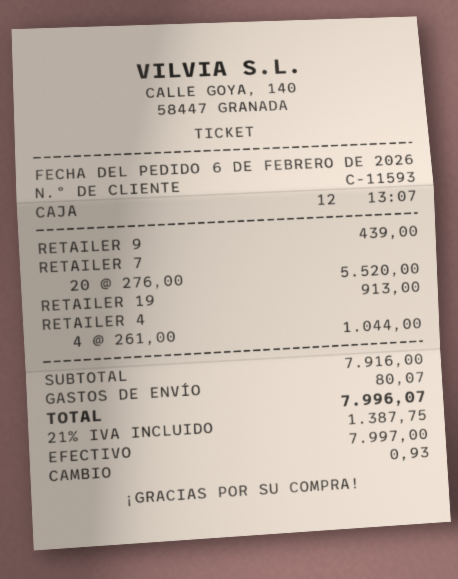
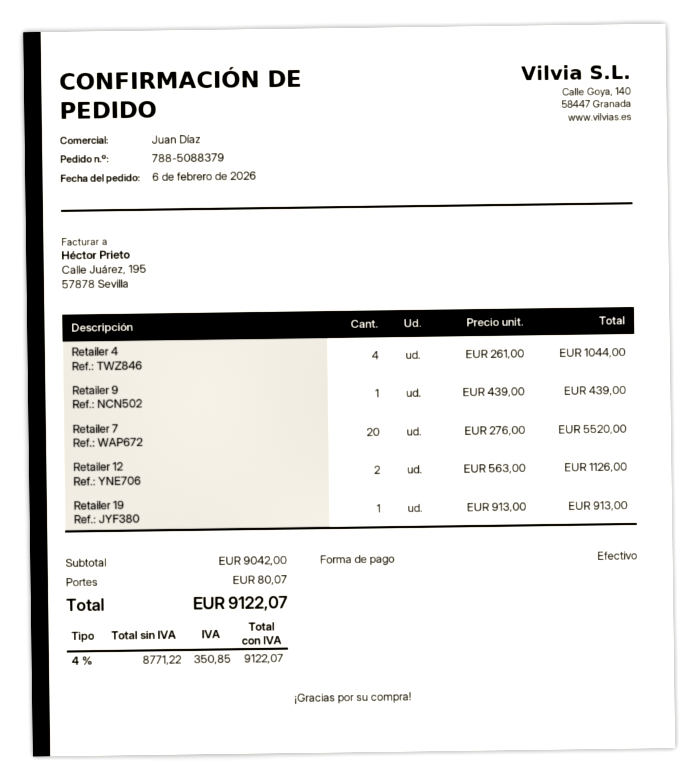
Retailer 12: none -> 2 x 563.00 = 1126.00
subtotal: 7916.00 -> 9042.00
tax: 21% = 1387.75 -> 4% = 350.85
total: 7996.07 -> 9122.07

